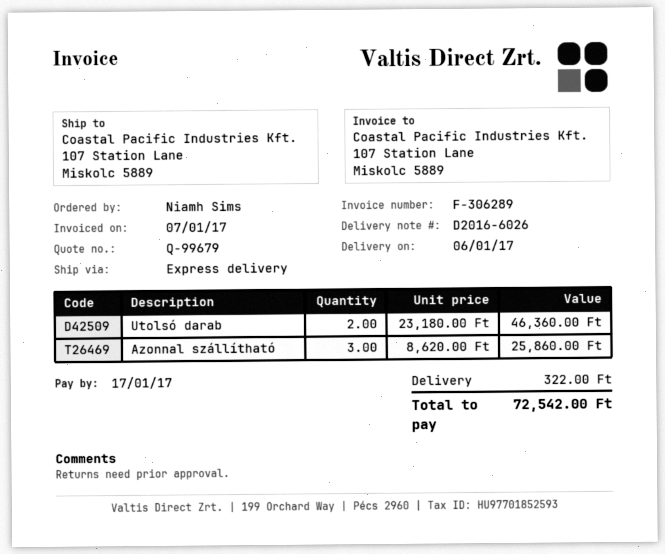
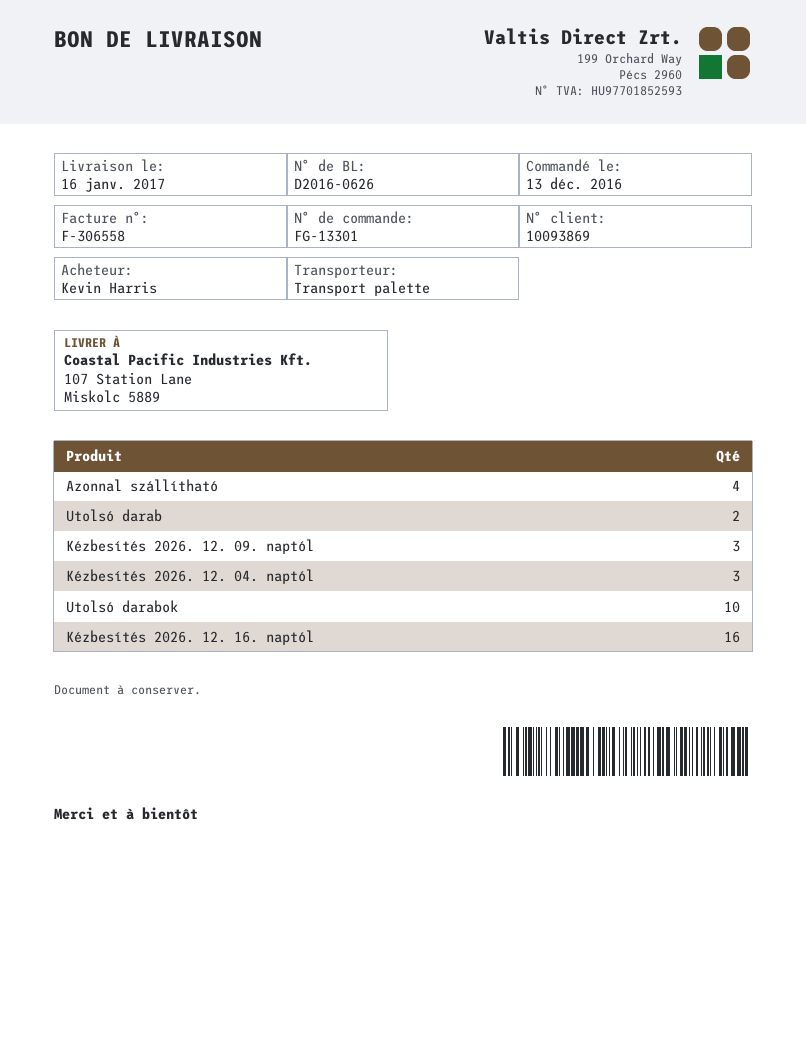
delivery note number: D2016-6026 -> D2016-0626
delivery date: 2017-01-06 -> 2017-01-16
invoice number: F-306289 -> F-306558
ordered by: Niamh Sims -> Kevin Harris
shipping method: express -> pallet freight
Azonnal szállítható: 3 -> 4
Kézbesítés 2026. 12. 09. naptól: none -> 3
Kézbesítés 2026. 12. 04. naptól: none -> 3
Utolsó darabok: none -> 10
Kézbesítés 2026. 12. 16. naptól: none -> 16

